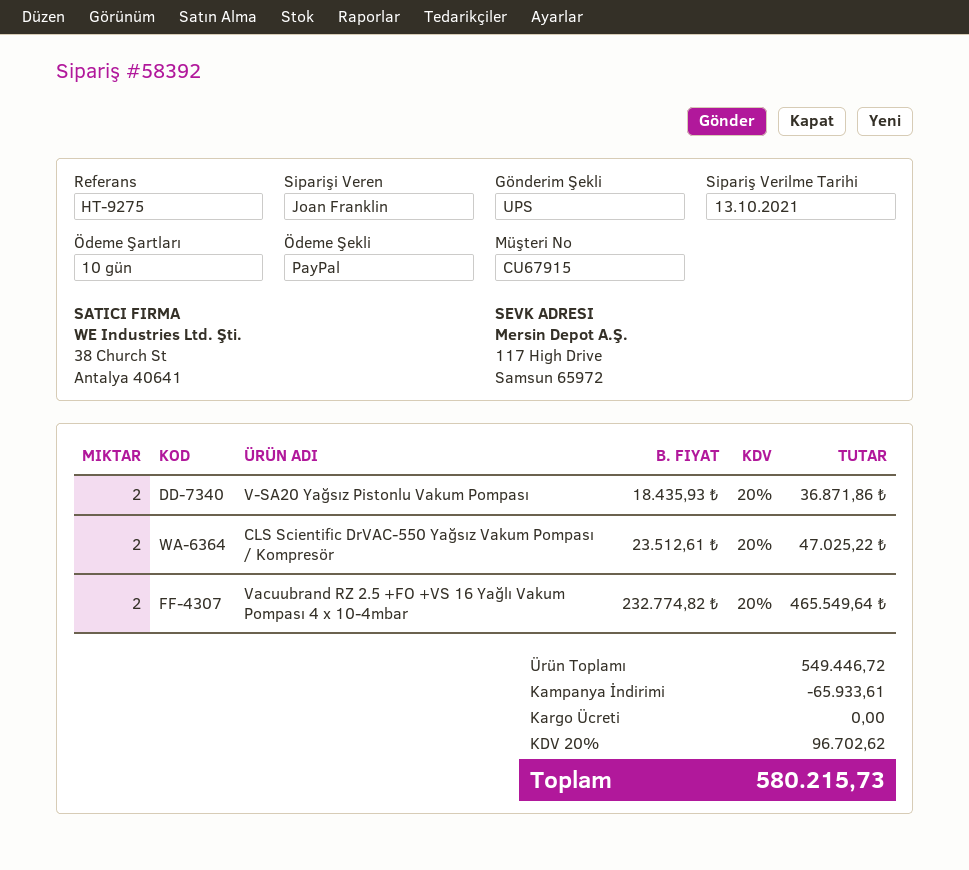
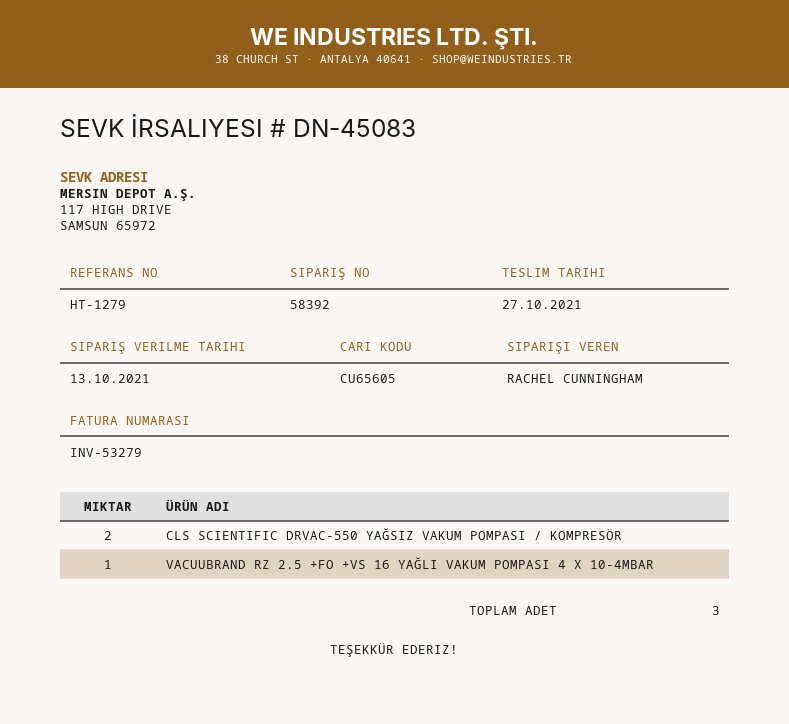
customer number: CU67915 -> CU65605
reference: HT-9275 -> HT-1279
ordered by: Joan Franklin -> RACHEL CUNNINGHAM
V-SA20 Yağsız Pistonlu Vakum Pompası: 2 -> none
Vacuubrand RZ 2.5 +FO +VS 16 Yağlı Vakum Pompası 4 x 10-4mbar: 2 -> 1

